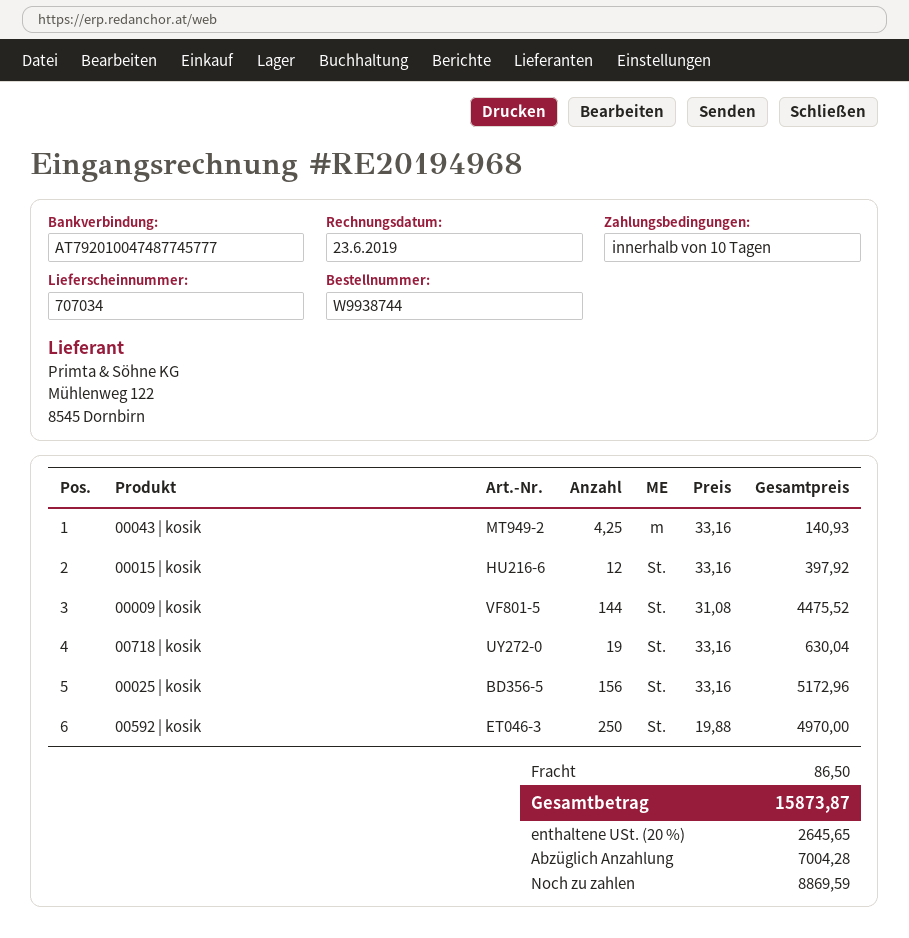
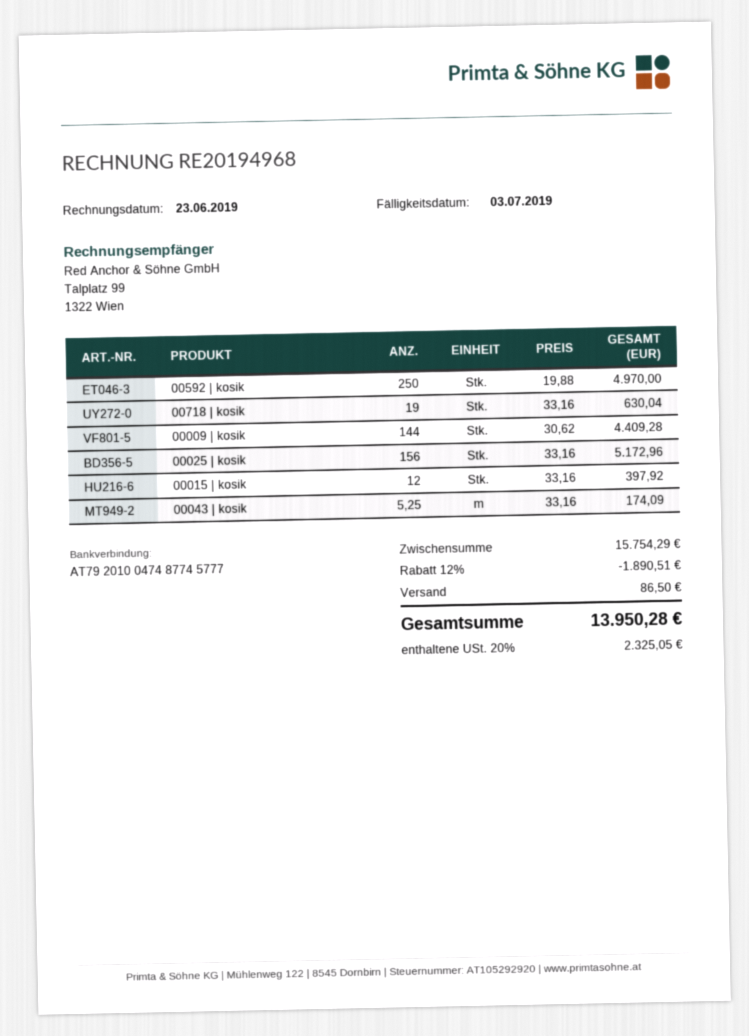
00043 | kosik: 4.25 x 33.16 = 140.93 -> 5.25 x 33.16 = 174.09
00009 | kosik: 144 x 31.08 = 4475.52 -> 144 x 30.62 = 4409.28
discount: none -> 12% = 1890.51
tax: 20% = 2645.65 -> 20% = 2325.05
total: 15873.87 -> 13950.28

